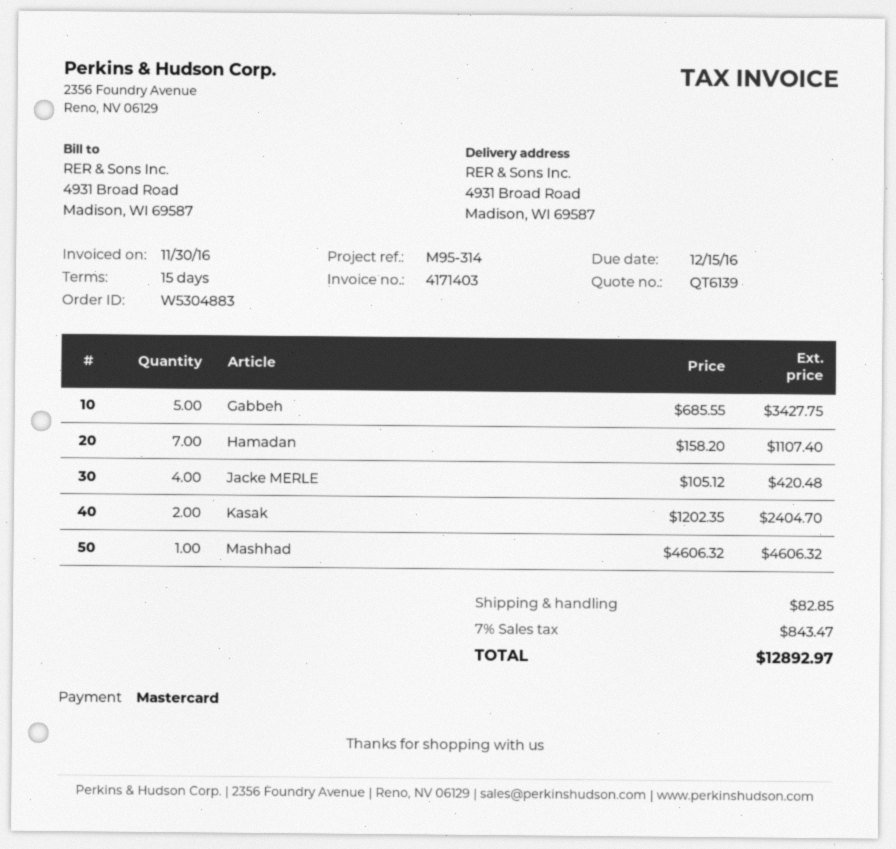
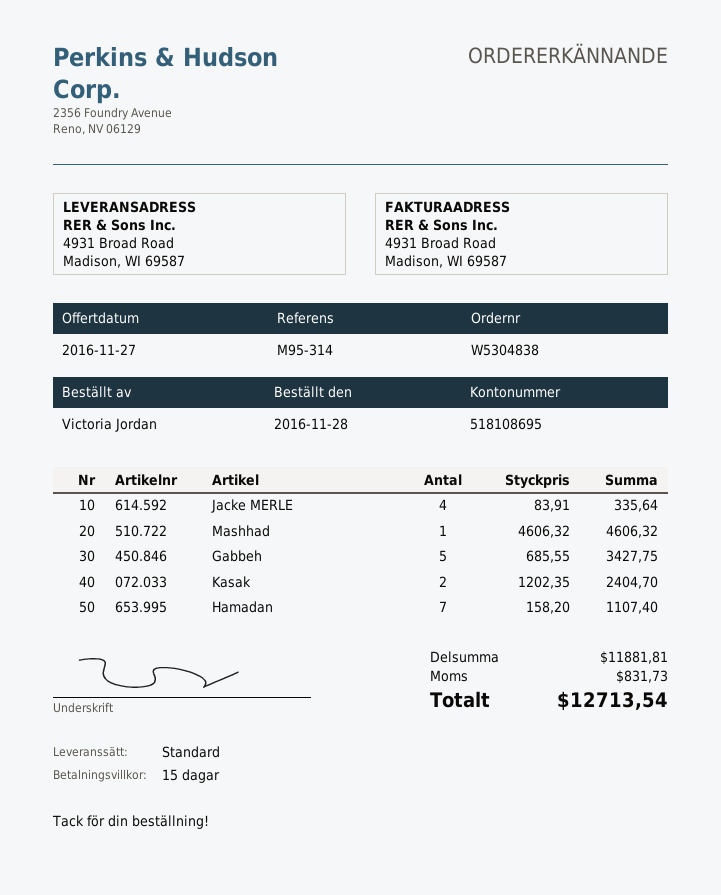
order number: W5304883 -> W5304838
Jacke MERLE: 4 x 105.12 = 420.48 -> 4 x 83.91 = 335.64
shipping: 82.85 -> none
tax: 843.47 -> 831.73
total: 12892.97 -> 12713.54

